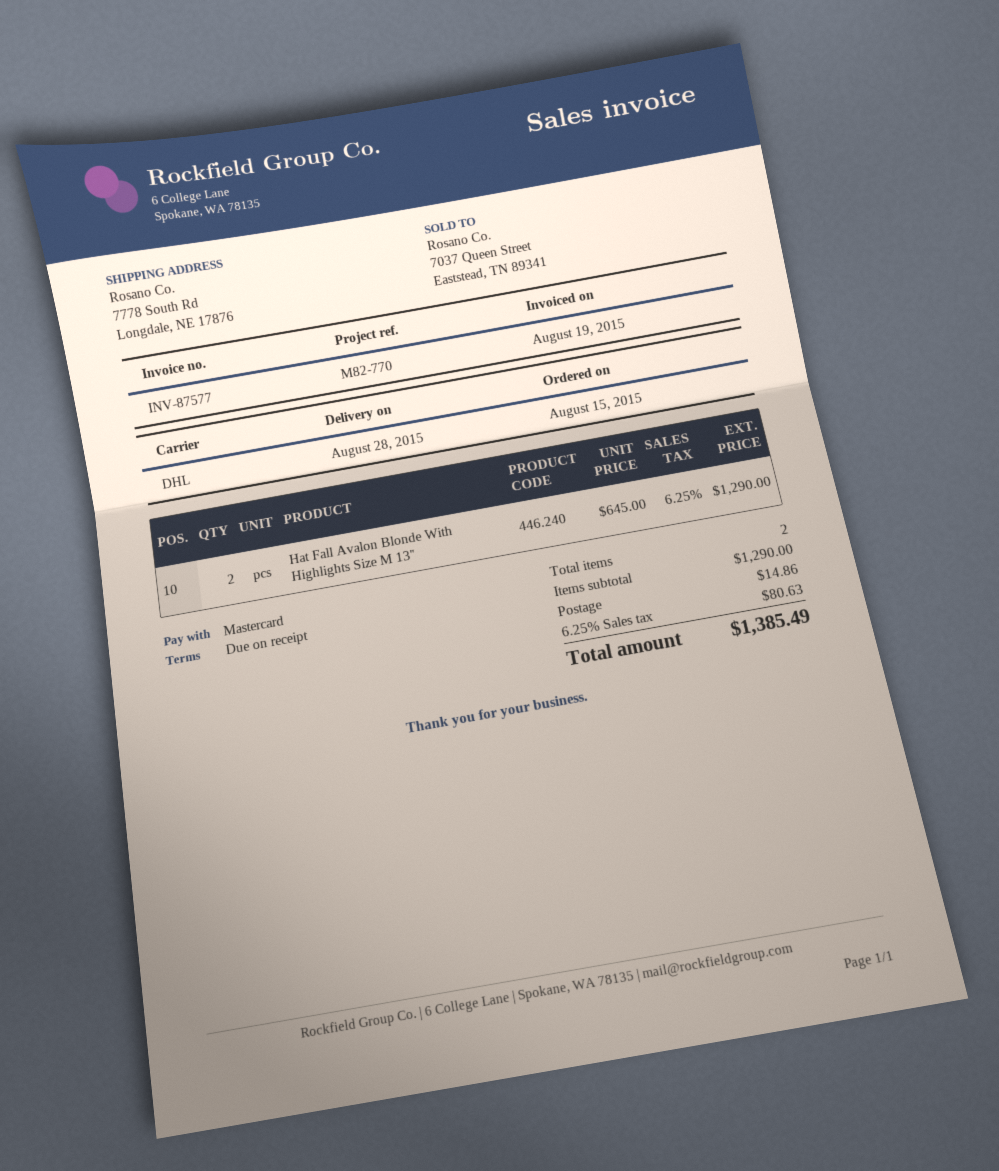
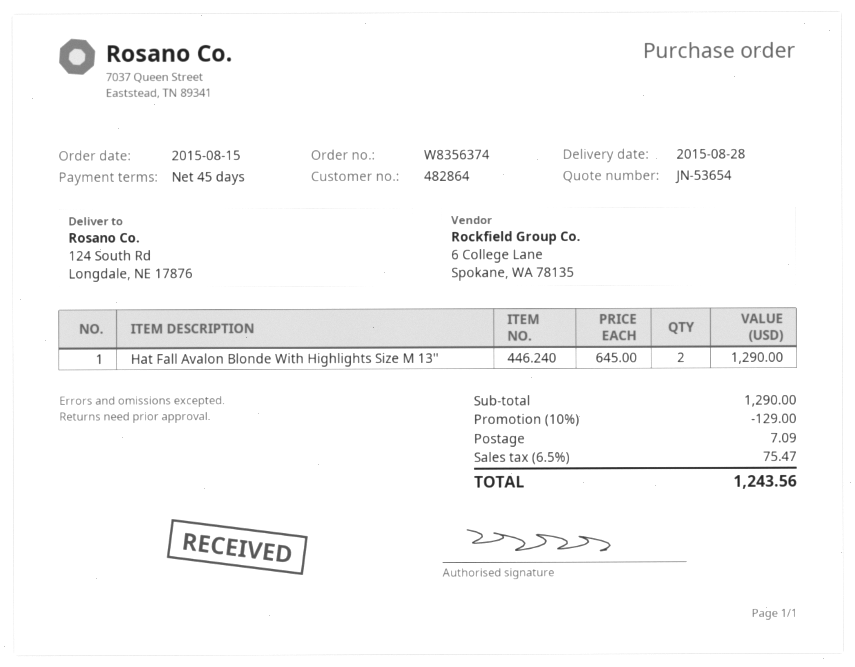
payment terms: on receipt -> 45 days
ship to: 7778 South Rd, Longdale, NE 17876 -> 124 South Rd, Longdale, NE 17876
discount: none -> 10% = 129.00
shipping: 14.86 -> 7.09
tax: 6.25% = 80.63 -> 6.5% = 75.47
total: 1385.49 -> 1243.56

